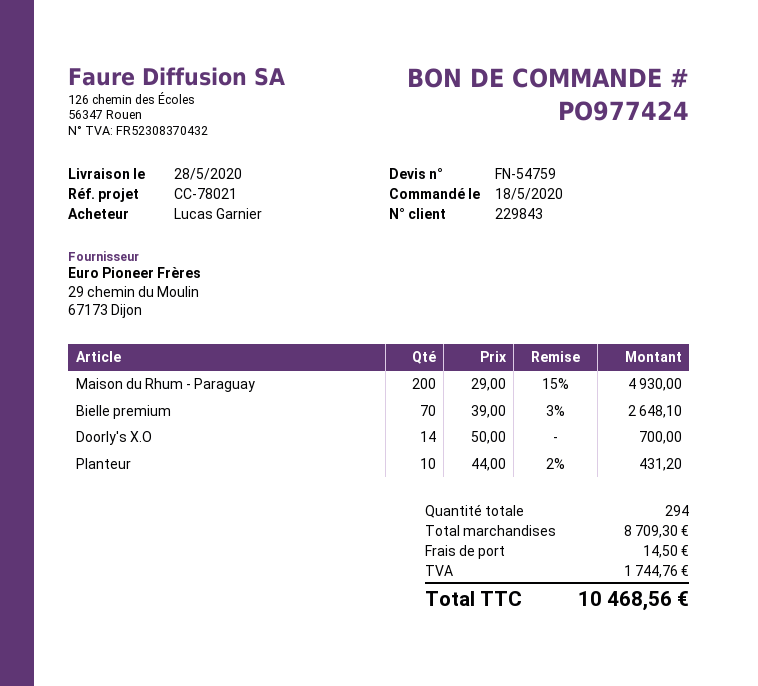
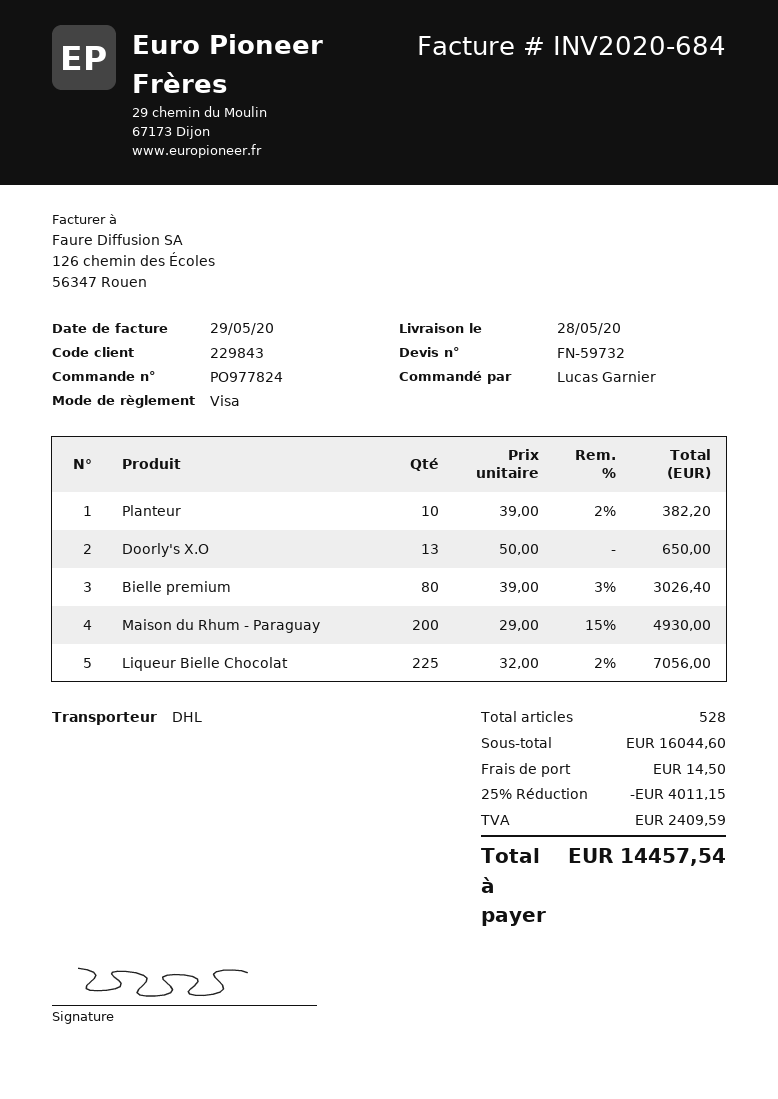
quote number: FN-54759 -> FN-59732
order number: PO977424 -> PO977824
Bielle premium: 70 x 39.00 - 3% = 2648.10 -> 80 x 39.00 - 3% = 3026.40
Doorly's X.O: 14 x 50.00 = 700.00 -> 13 x 50.00 = 650.00
Planteur: 10 x 44.00 - 2% = 431.20 -> 10 x 39.00 - 2% = 382.20
Liqueur Bielle Chocolat: none -> 225 x 32.00 - 2% = 7056.00
total quantity: 294 -> 528
subtotal: 8709.30 -> 16044.60
discount: none -> 25% = 4011.15
tax: 1744.76 -> 2409.59
total: 10468.56 -> 14457.54

